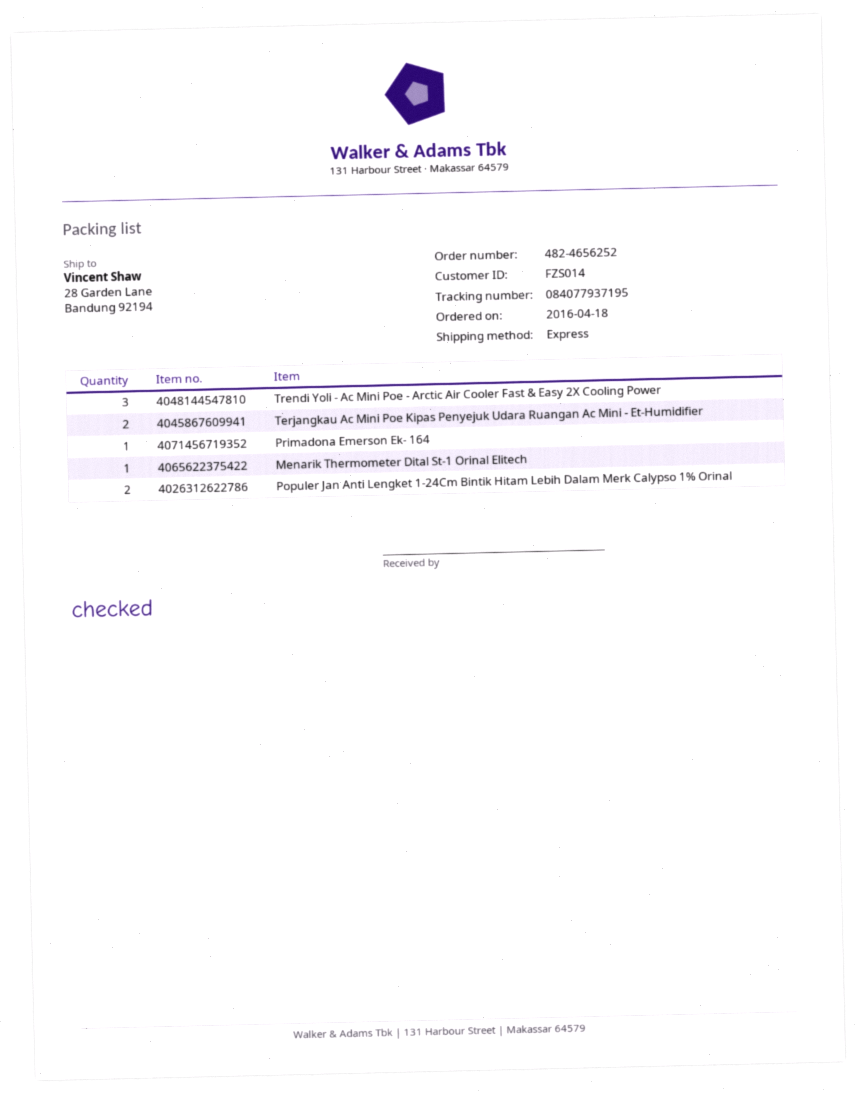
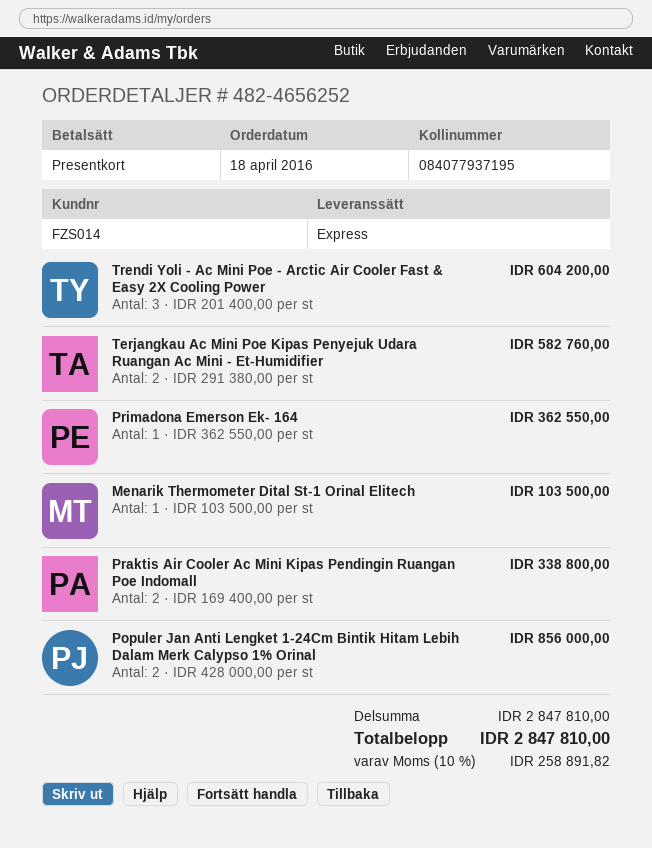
Praktis Air Cooler Ac Mini Kipas Pendingin Ruangan Poe Indomall: none -> 2

